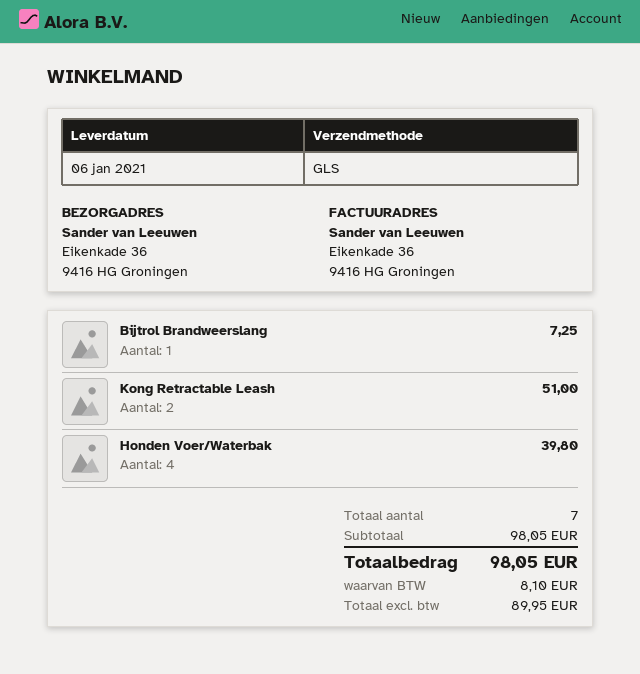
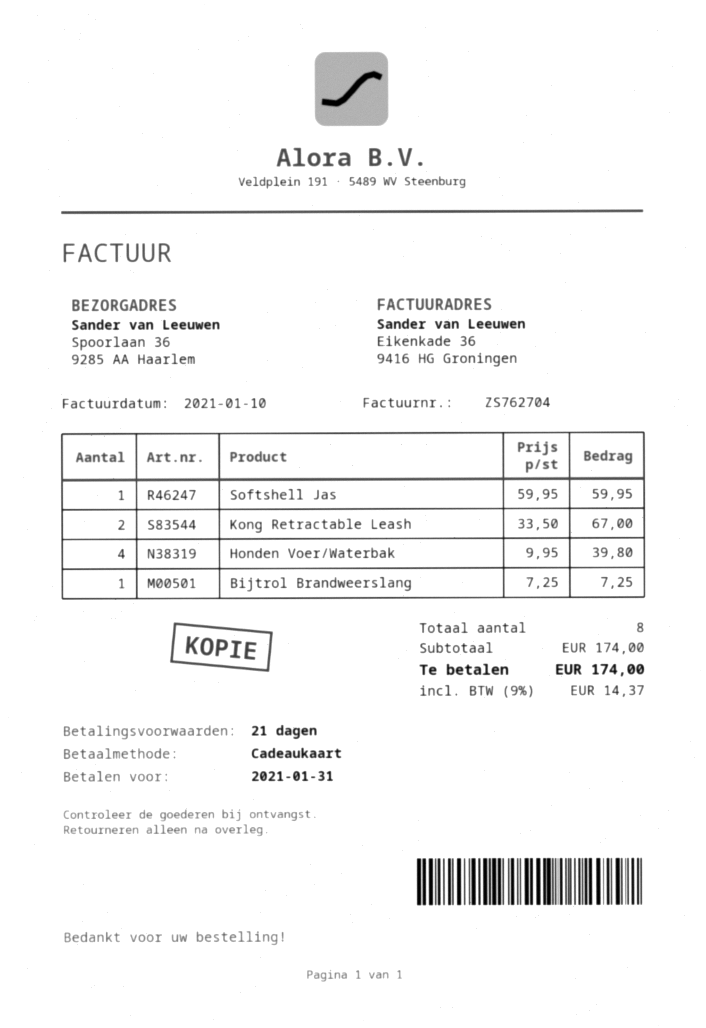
ship to: Eikenkade 36, 9416 HG Groningen -> Spoorlaan 36, 9285 AA Haarlem
Kong Retractable Leash: 2 for 51.00 -> 2 for 67.00
Softshell Jas: none -> 1 for 59.95
total quantity: 7 -> 8
subtotal: 98.05 -> 174.00
tax: 8.10 -> 14.37
total: 98.05 -> 174.00

